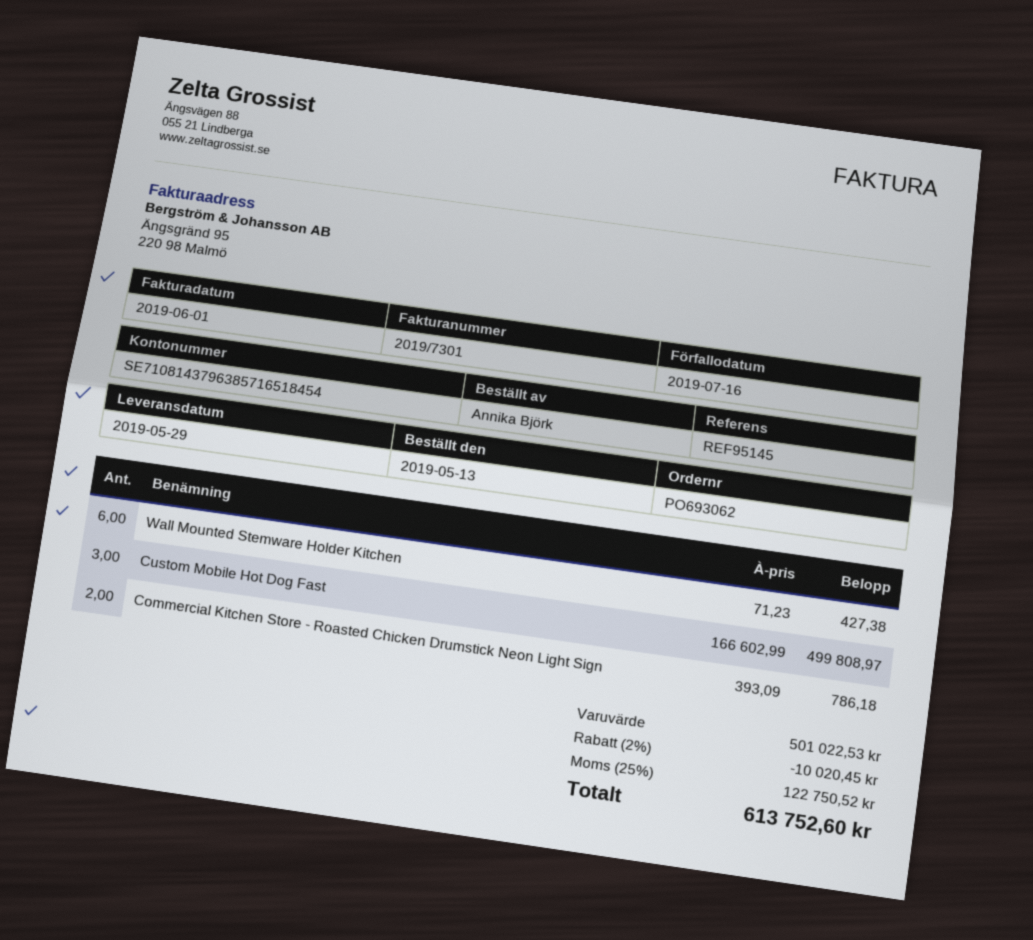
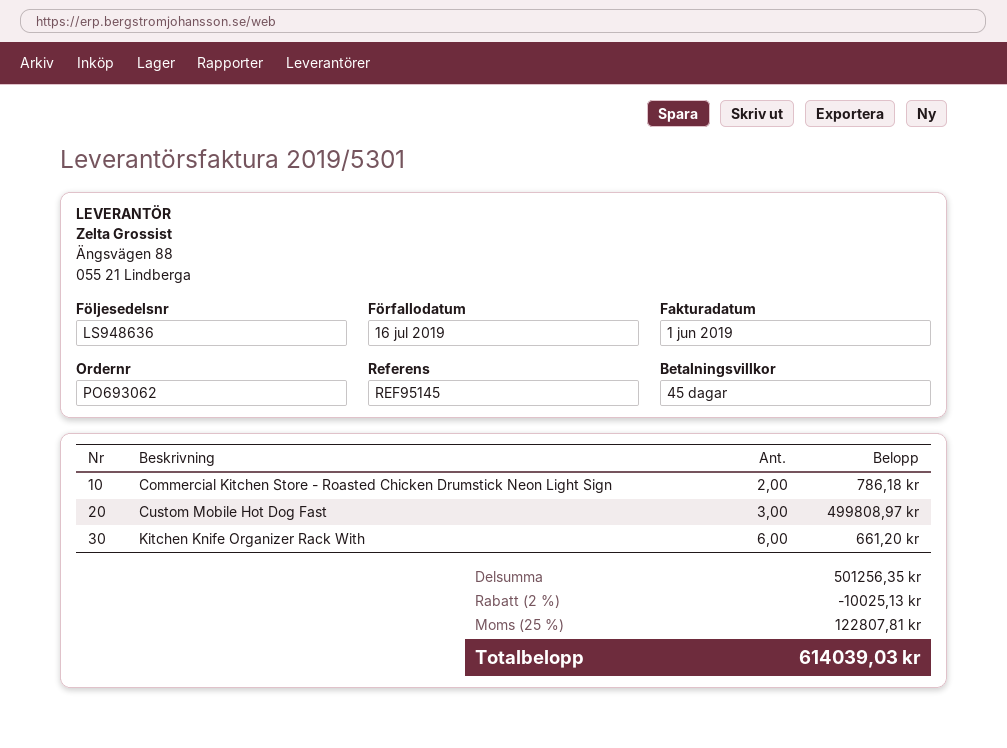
invoice number: 2019/7301 -> 2019/5301
Wall Mounted Stemware Holder Kitchen: 6 for 427.38 -> none
Kitchen Knife Organizer Rack With: none -> 6 for 661.20
subtotal: 501022.53 -> 501256.35
discount: 2% = 10020.45 -> 2% = 10025.13
tax: 25% = 122750.52 -> 25% = 122807.81
total: 613752.60 -> 614039.03

